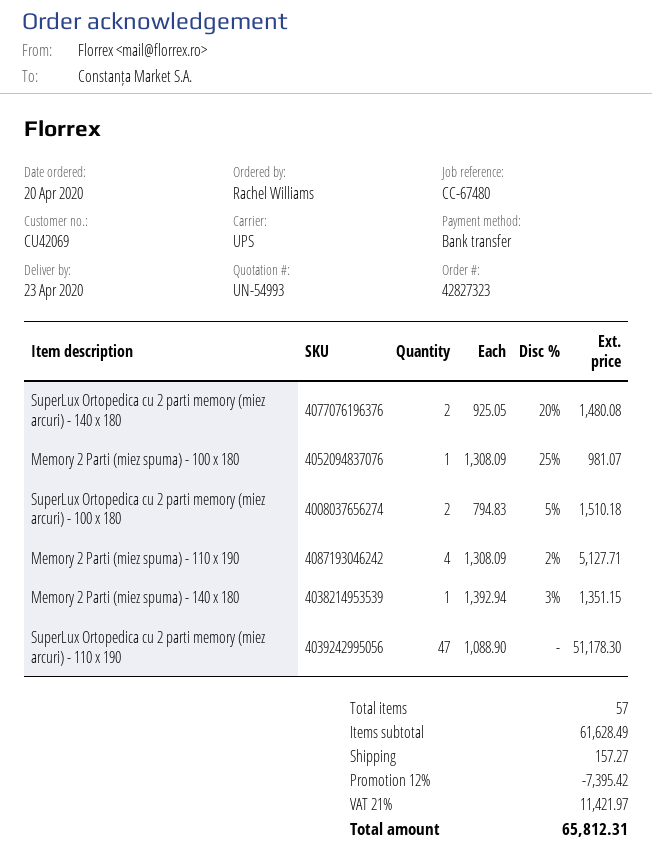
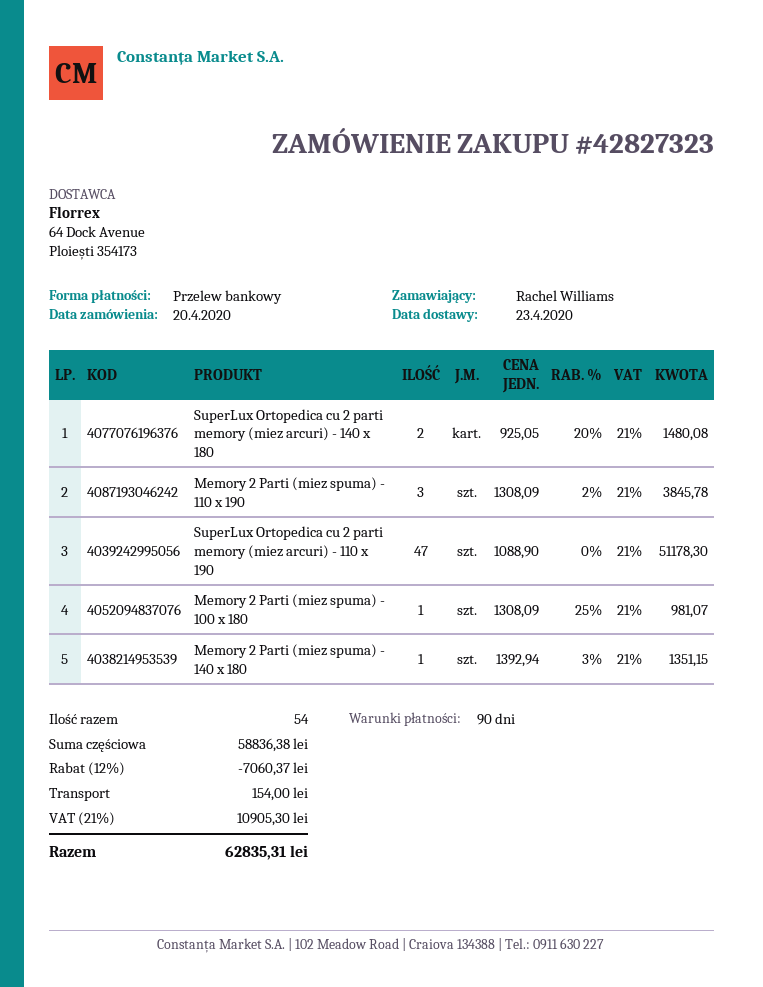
SuperLux Ortopedica cu 2 parti memory (miez arcuri) - 100 x 180: 2 x 794.83 - 5% = 1510.18 -> none
Memory 2 Parti (miez spuma) - 110 x 190: 4 x 1308.09 - 2% = 5127.71 -> 3 x 1308.09 - 2% = 3845.78
total quantity: 57 -> 54
subtotal: 61628.49 -> 58836.38
discount: 12% = 7395.42 -> 12% = 7060.37
shipping: 157.27 -> 154.00
tax: 21% = 11421.97 -> 21% = 10905.30
total: 65812.31 -> 62835.31

